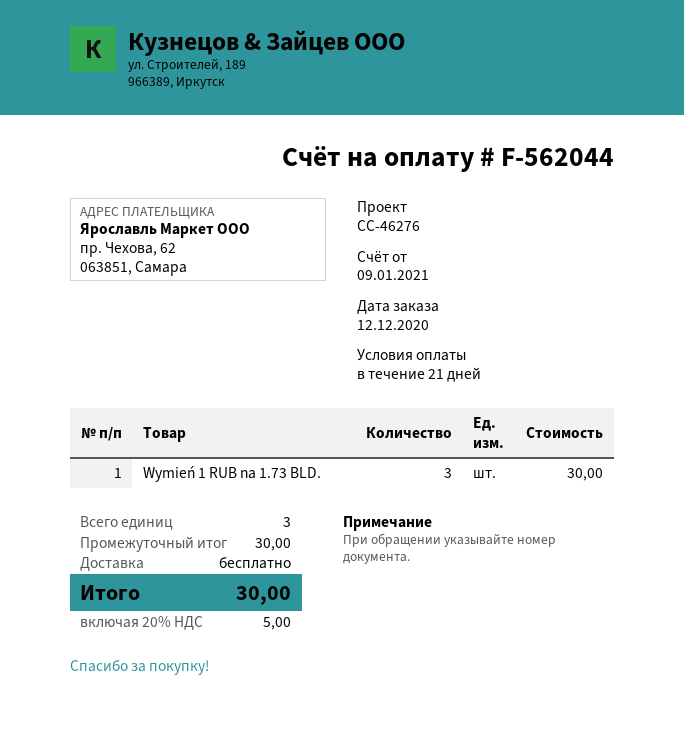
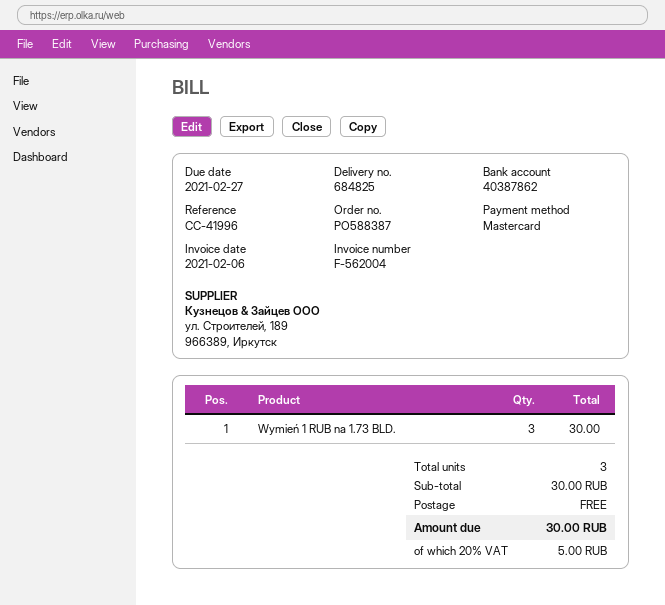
invoice number: F-562044 -> F-562004
invoice date: 2021-01-09 -> 2021-02-06
reference: CC-46276 -> CC-41996

